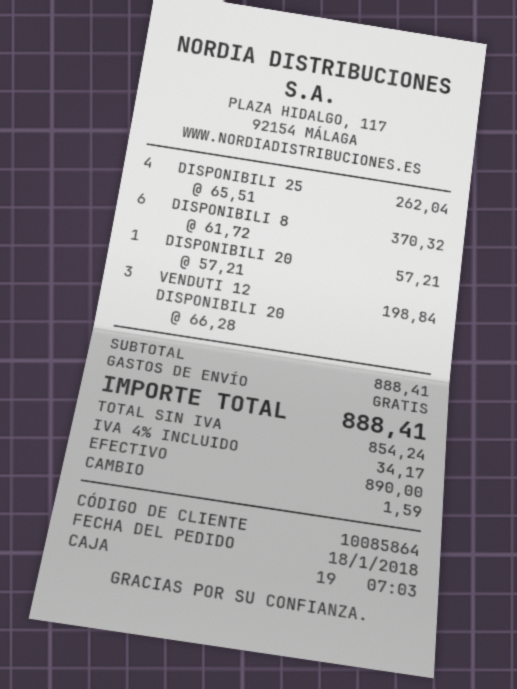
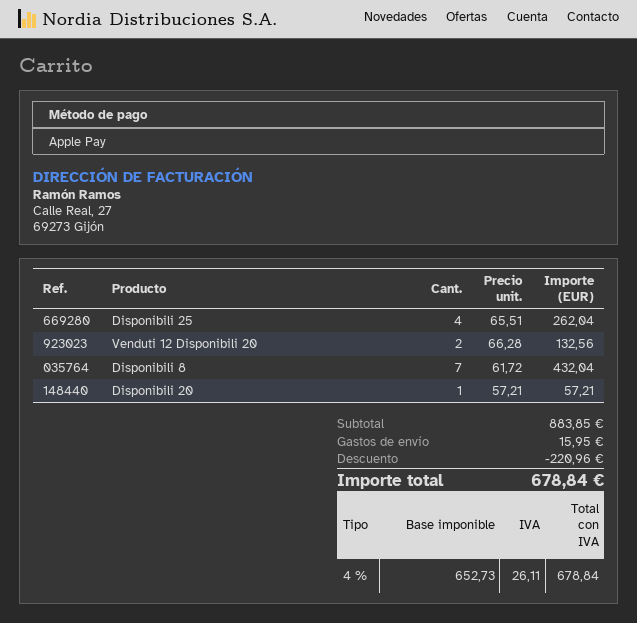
payment method: cash -> Apple Pay
DISPONIBILI 8: 6 x 61.72 = 370.32 -> 7 x 61.72 = 432.04
VENDUTI 12 DISPONIBILI 20: 3 x 66.28 = 198.84 -> 2 x 66.28 = 132.56
subtotal: 888.41 -> 883.85
discount: none -> 220.96
shipping: 0.00 -> 15.95
net: 854.24 -> 652.73
tax: 4% = 34.17 -> 4% = 26.11
total: 888.41 -> 678.84

